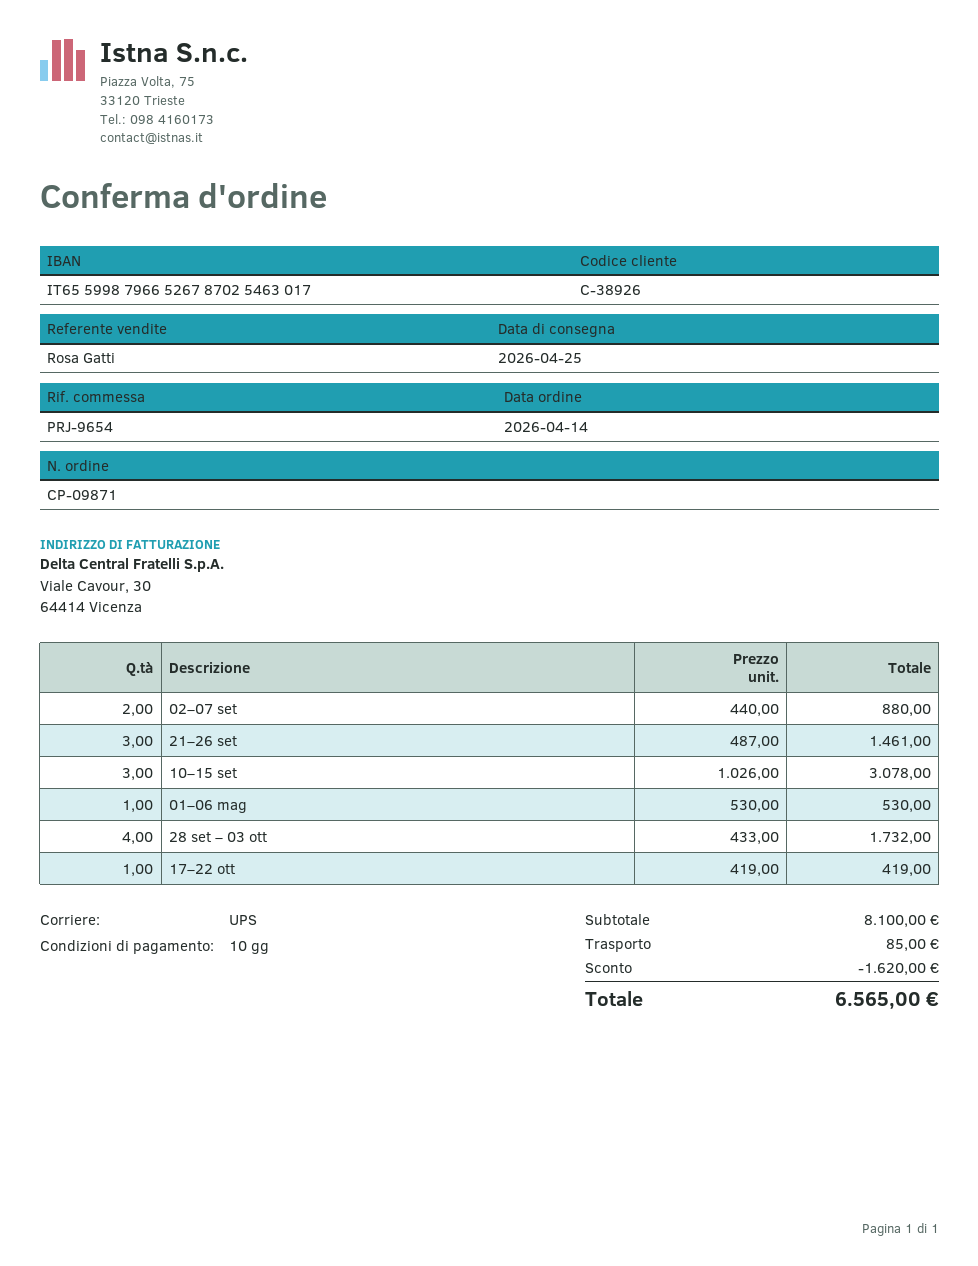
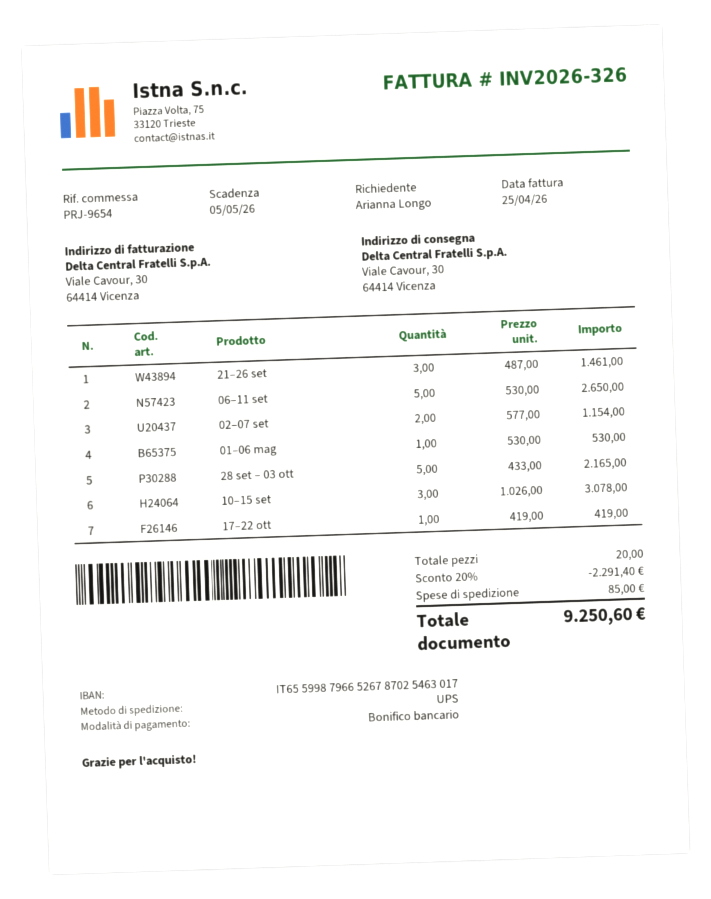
02–07 set: 2 x 440.00 = 880.00 -> 2 x 577.00 = 1154.00
28 set – 03 ott: 4 x 433.00 = 1732.00 -> 5 x 433.00 = 2165.00
06–11 set: none -> 5 x 530.00 = 2650.00
discount: 1620.00 -> 2291.40
total: 6565.00 -> 9250.60

